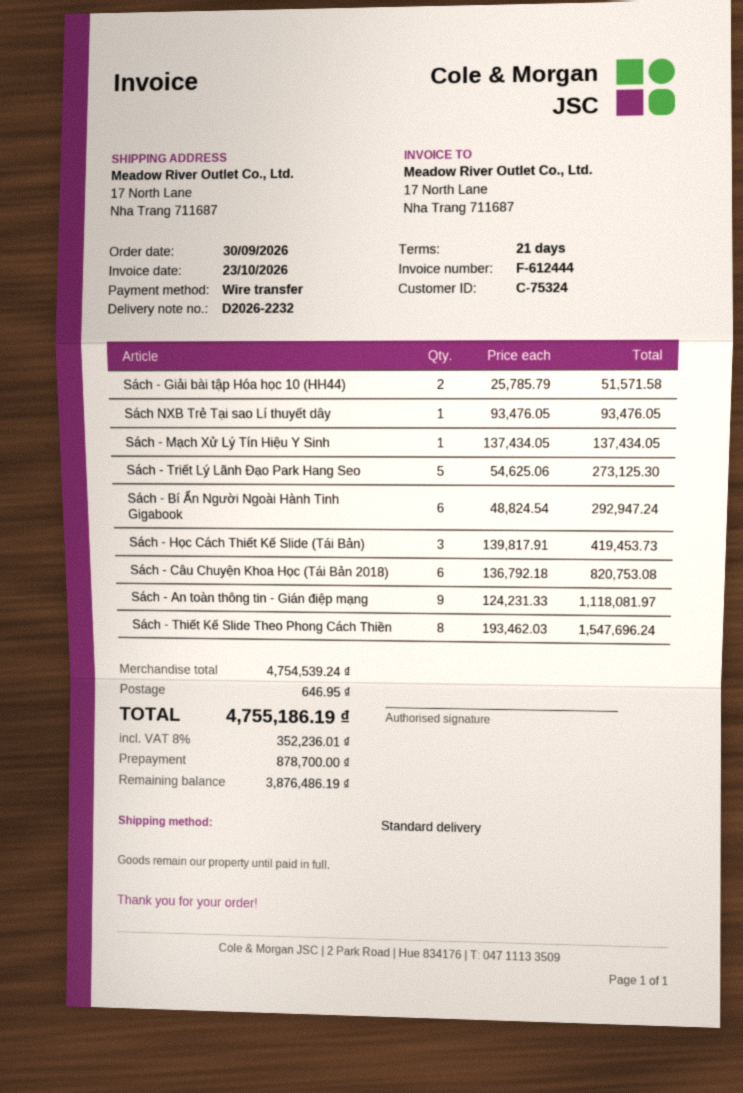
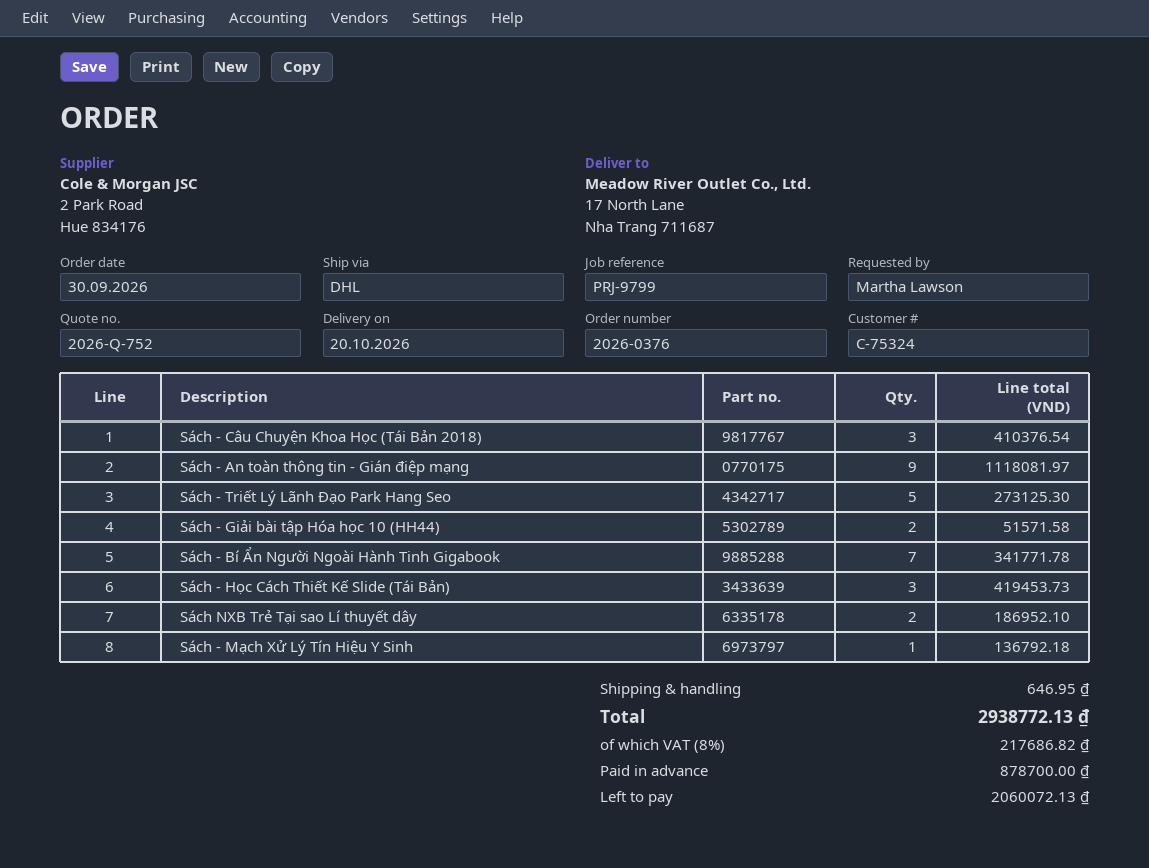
shipping method: standard -> DHL
Sách NXB Trẻ Tại sao Lí thuyết dây: 1 for 93476.05 -> 2 for 186952.10
Sách - Mạch Xử Lý Tín Hiệu Y Sinh: 1 for 137434.05 -> 1 for 136792.18
Sách - Bí Ẩn Người Ngoài Hành Tinh Gigabook: 6 for 292947.24 -> 7 for 341771.78
Sách - Câu Chuyện Khoa Học (Tái Bản 2018): 6 for 820753.08 -> 3 for 410376.54
Sách - Thiết Kế Slide Theo Phong Cách Thiền: 8 for 1547696.24 -> none
tax: 8% = 352236.01 -> 8% = 217686.82
total: 4755186.19 -> 2938772.13
balance: 3876486.19 -> 2060072.13

